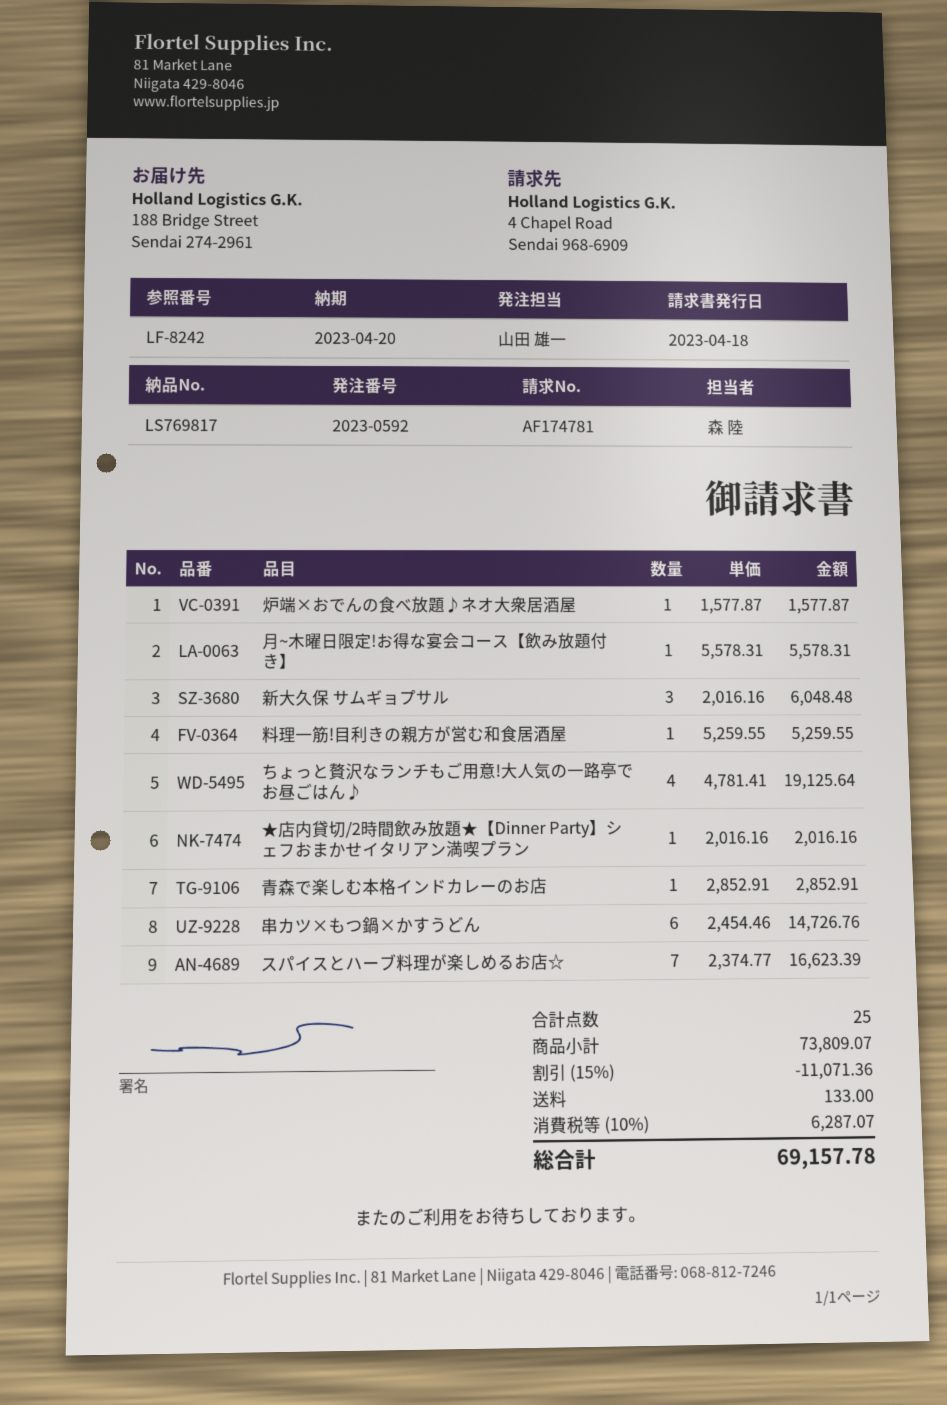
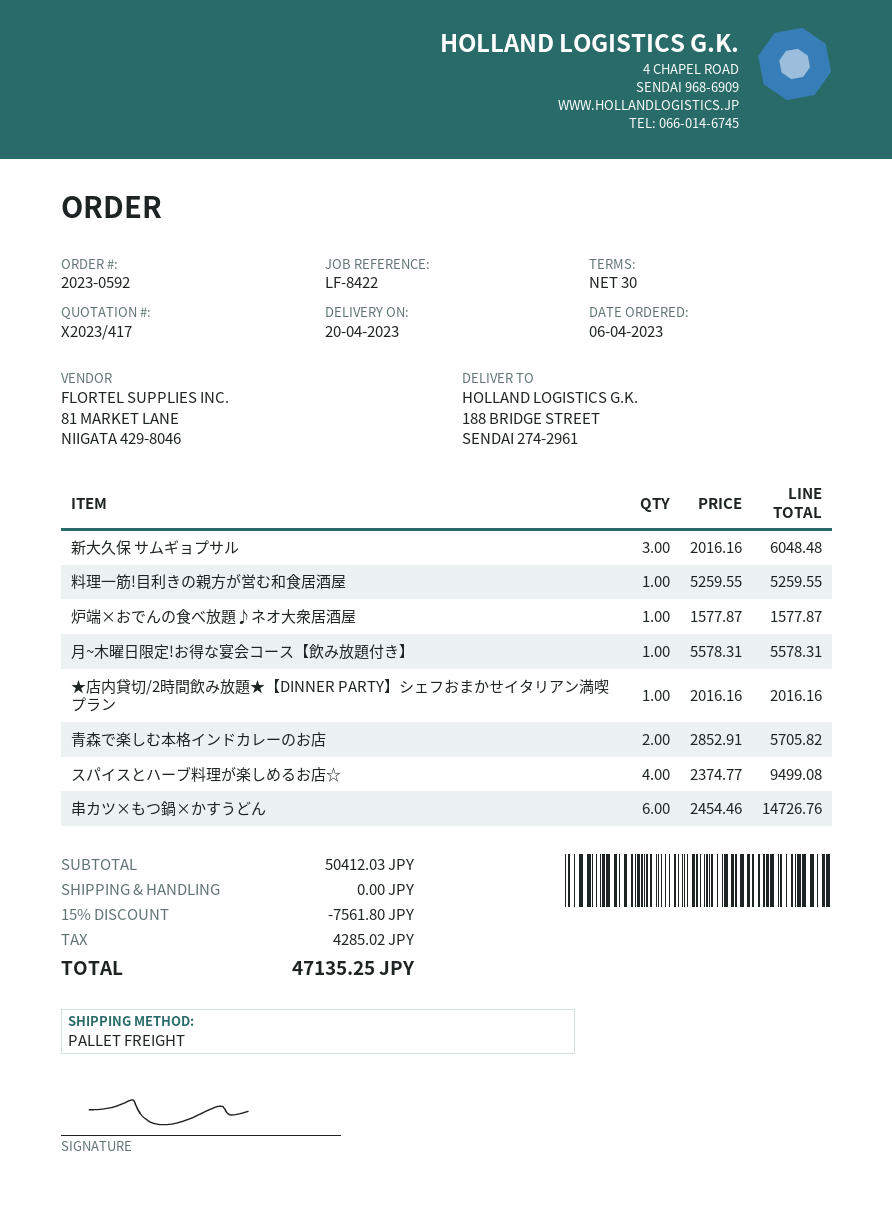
reference: LF-8242 -> LF-8422
ちょっと贅沢なランチもご用意!大人気の一路亭でお昼ごはん♪: 4 x 4781.41 = 19125.64 -> none
青森で楽しむ本格インドカレーのお店: 1 x 2852.91 = 2852.91 -> 2 x 2852.91 = 5705.82
スパイスとハーブ料理が楽しめるお店☆: 7 x 2374.77 = 16623.39 -> 4 x 2374.77 = 9499.08
subtotal: 73809.07 -> 50412.03
discount: 15% = 11071.36 -> 15% = 7561.80
shipping: 133.00 -> 0.00
tax: 6287.07 -> 4285.02
total: 69157.78 -> 47135.25

